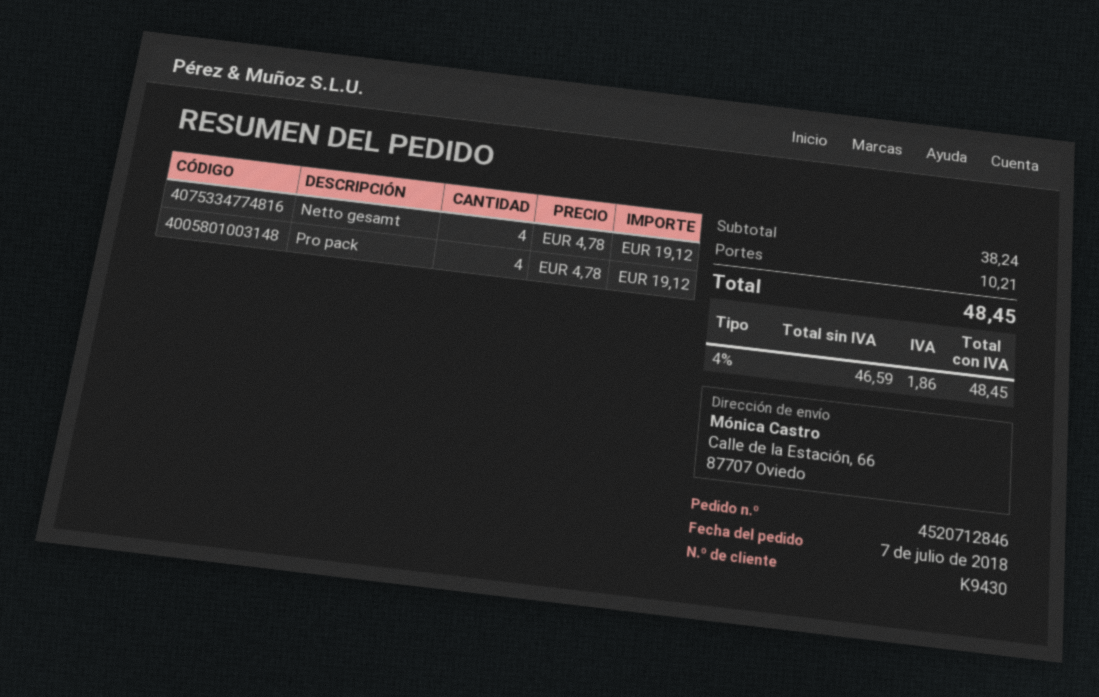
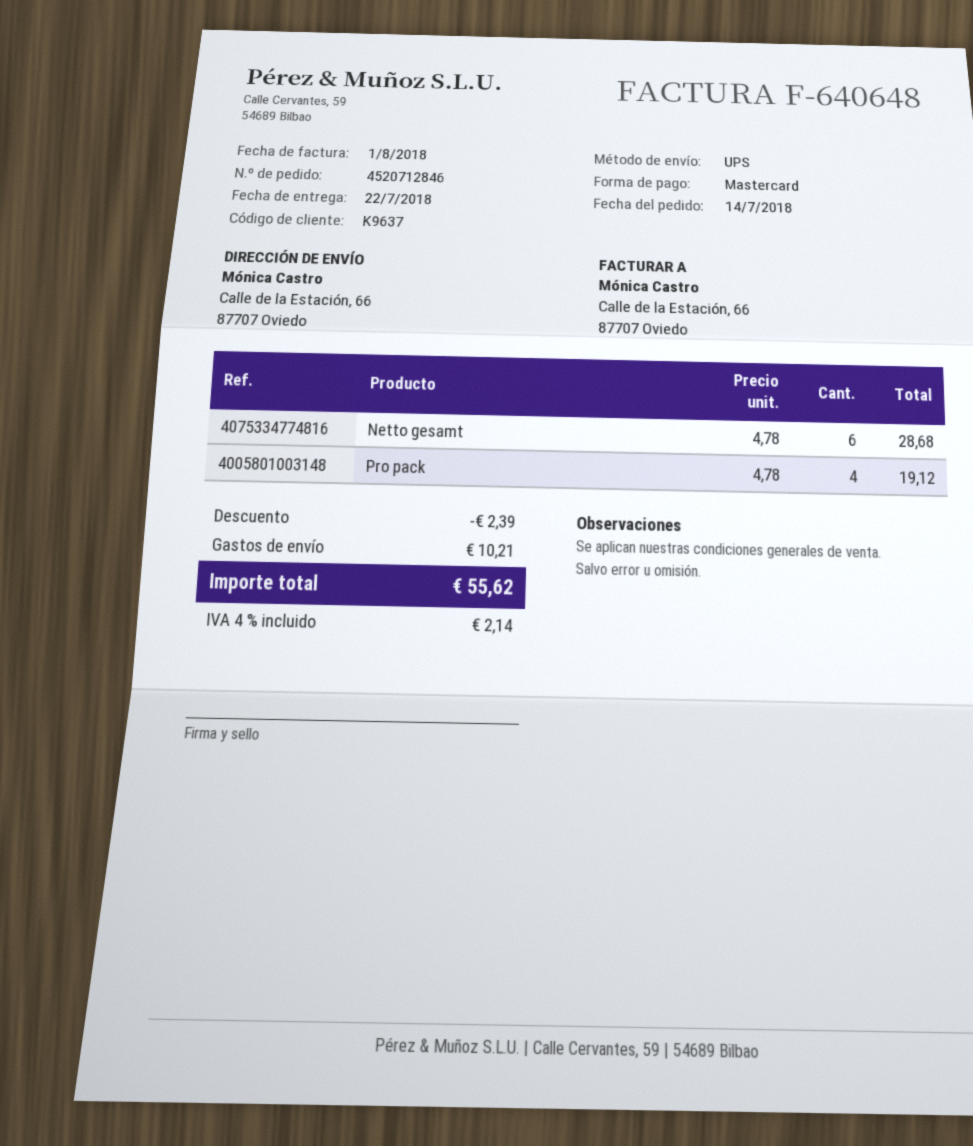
order date: 2018-07-07 -> 2018-07-14
customer number: K9430 -> K9637
Netto gesamt: 4 x 4.78 = 19.12 -> 6 x 4.78 = 28.68
discount: none -> 2.39
tax: 4% = 1.86 -> 4% = 2.14
total: 48.45 -> 55.62

